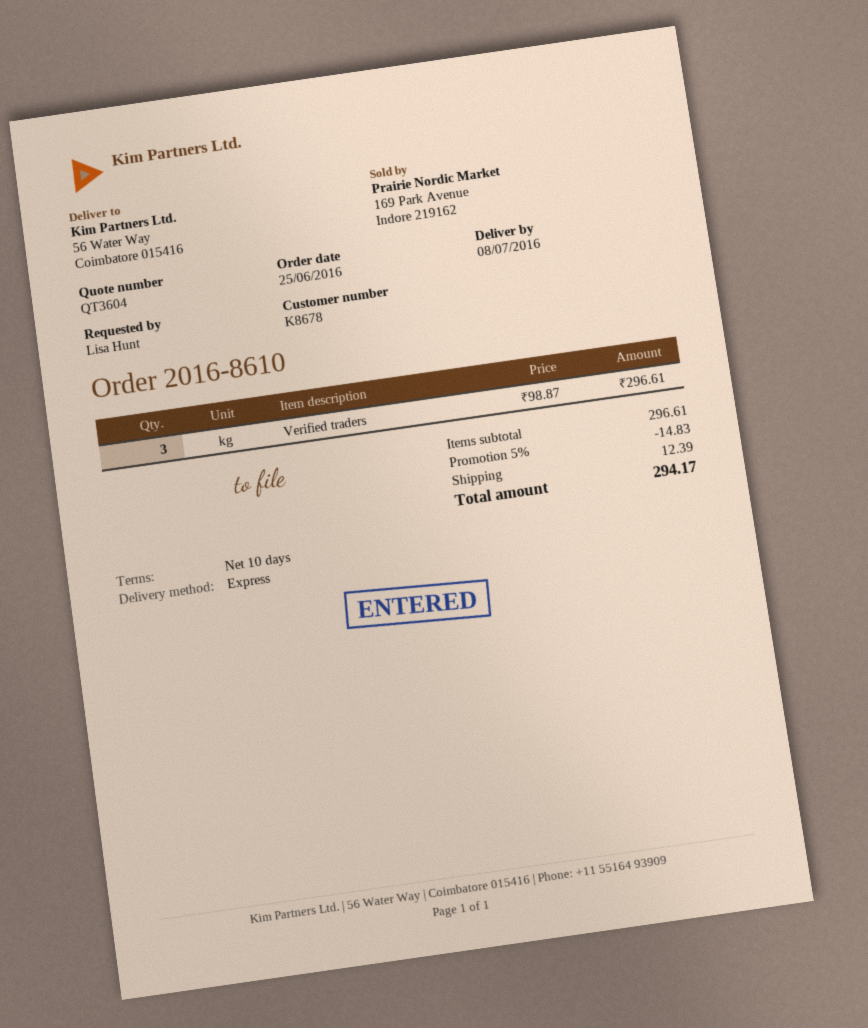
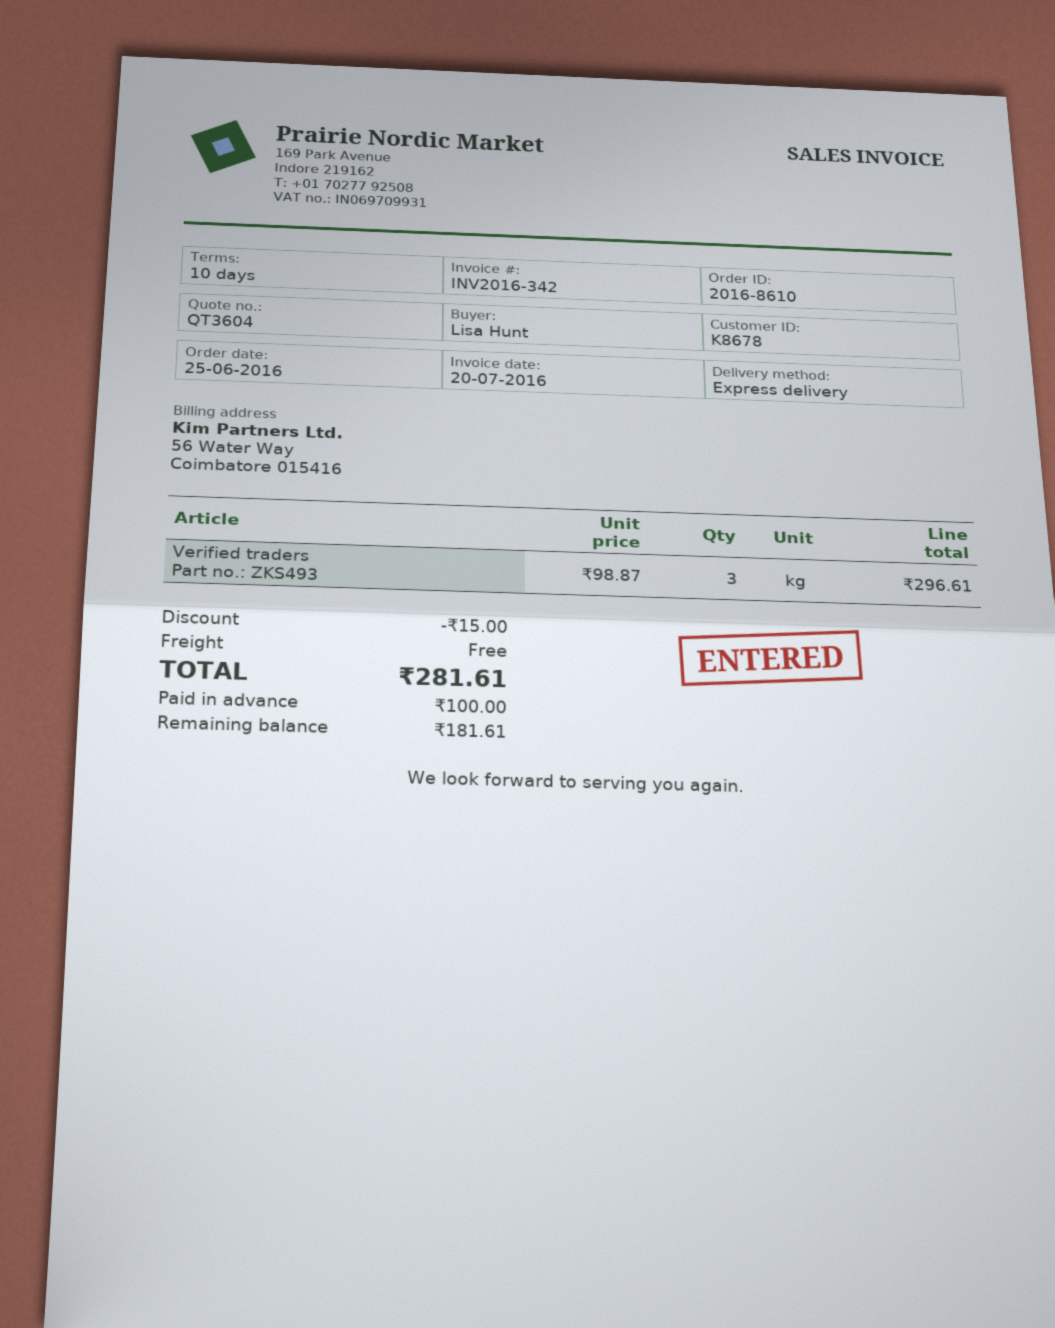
discount: 14.83 -> 15.00
shipping: 12.39 -> 0.00
total: 294.17 -> 281.61

